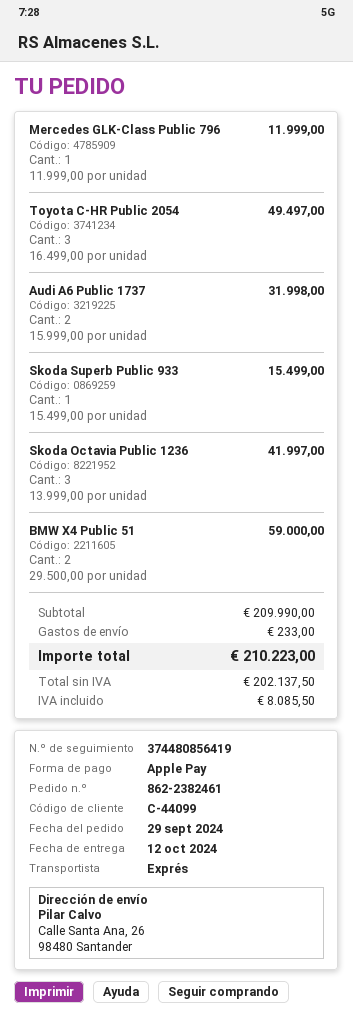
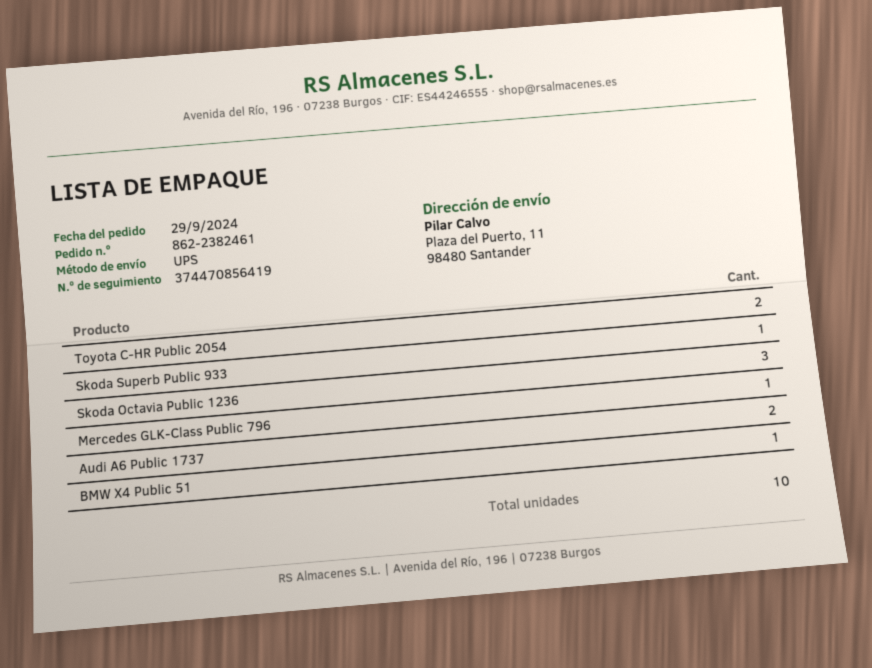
shipping method: express -> UPS
tracking number: 374480856419 -> 374470856419
ship to: Calle Santa Ana, 26, 98480 Santander -> Plaza del Puerto, 11, 98480 Santander
Toyota C-HR Public 2054: 3 -> 2
BMW X4 Public 51: 2 -> 1

